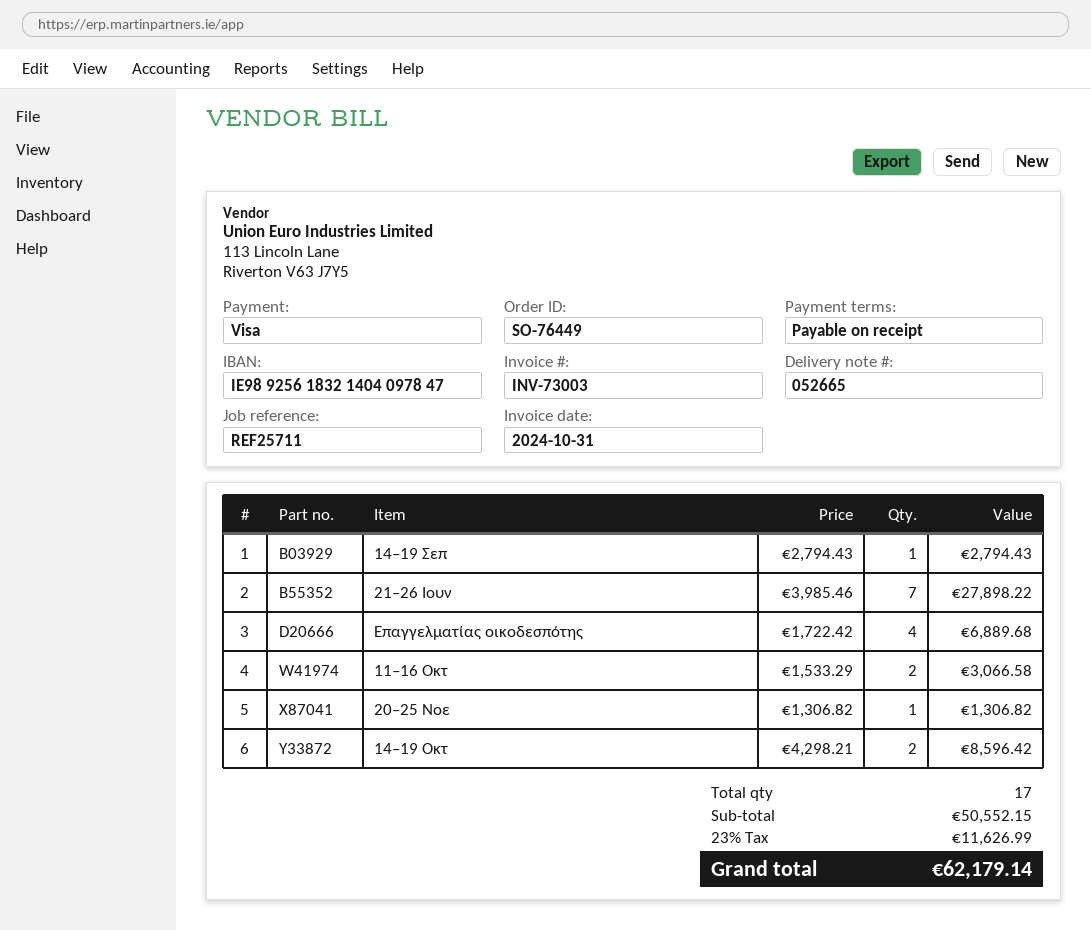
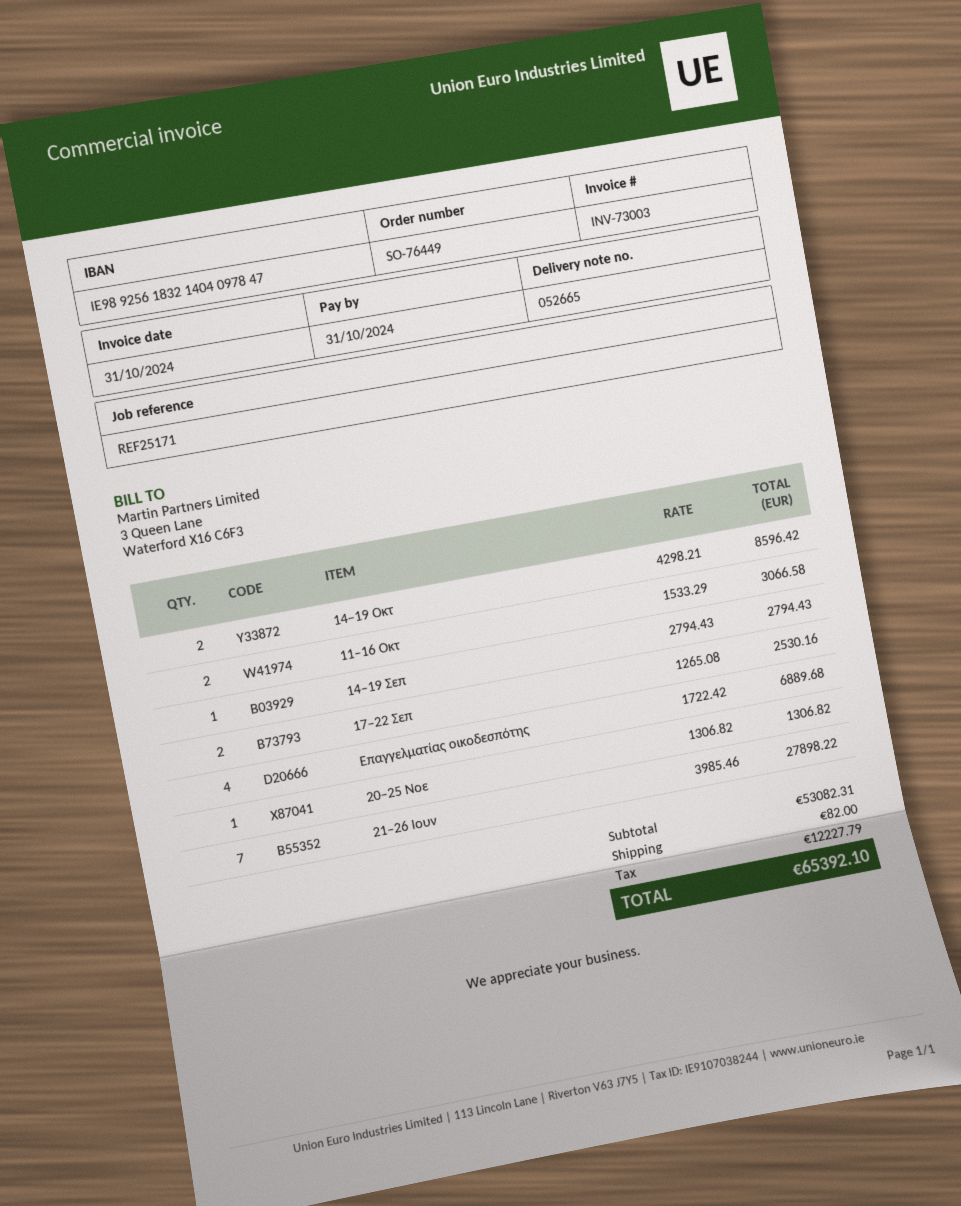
reference: REF25711 -> REF25171
17–22 Σεπ: none -> 2 x 1265.08 = 2530.16
subtotal: 50552.15 -> 53082.31
shipping: none -> 82.00
tax: 11626.99 -> 12227.79
total: 62179.14 -> 65392.10

